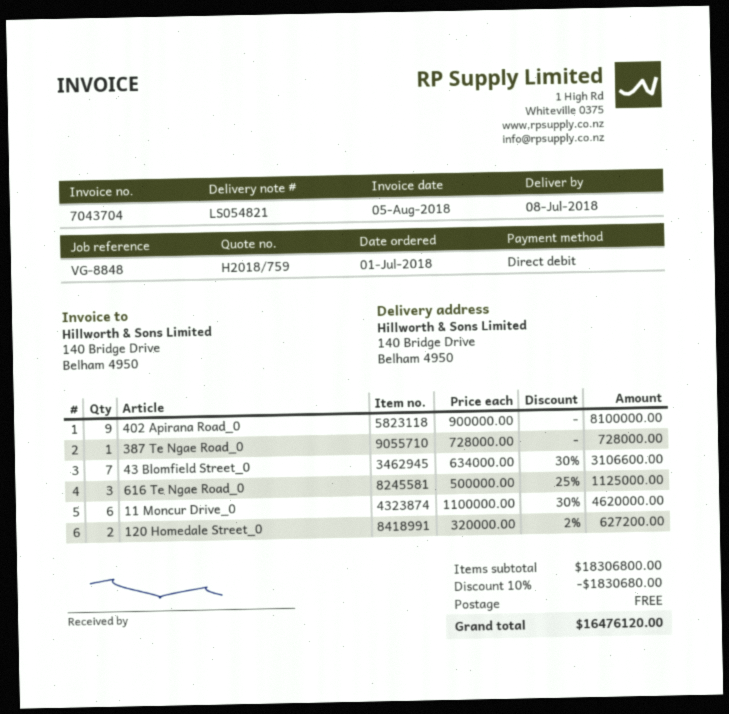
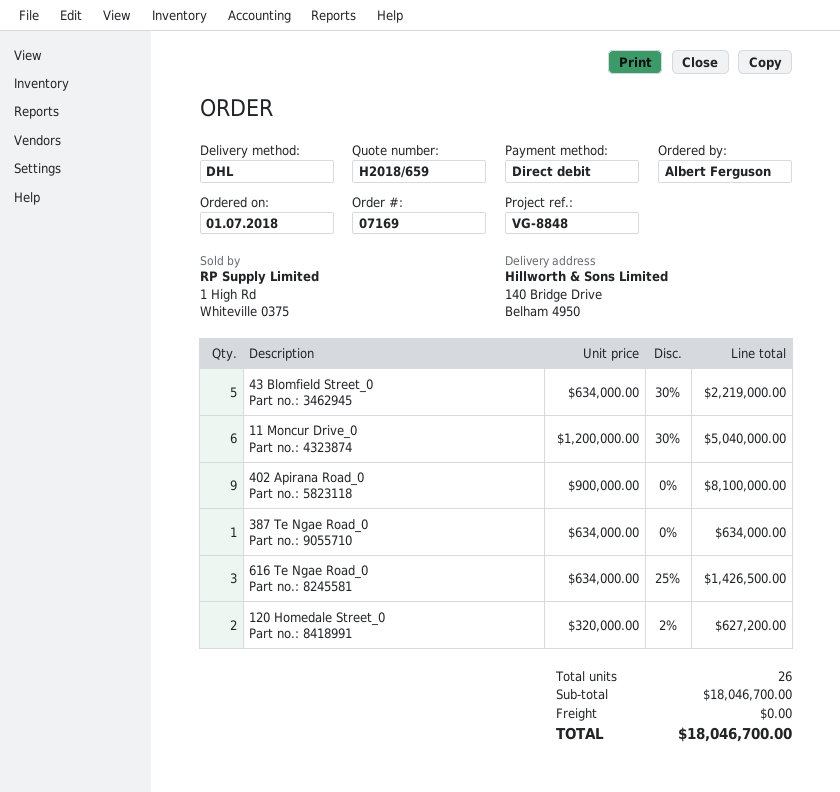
quote number: H2018/759 -> H2018/659
387 Te Ngae Road_0: 1 x 728000.00 = 728000.00 -> 1 x 634000.00 = 634000.00
43 Blomfield Street_0: 7 x 634000.00 - 30% = 3106600.00 -> 5 x 634000.00 - 30% = 2219000.00
616 Te Ngae Road_0: 3 x 500000.00 - 25% = 1125000.00 -> 3 x 634000.00 - 25% = 1426500.00
11 Moncur Drive_0: 6 x 1100000.00 - 30% = 4620000.00 -> 6 x 1200000.00 - 30% = 5040000.00
subtotal: 18306800.00 -> 18046700.00
discount: 10% = 1830680.00 -> none
total: 16476120.00 -> 18046700.00

